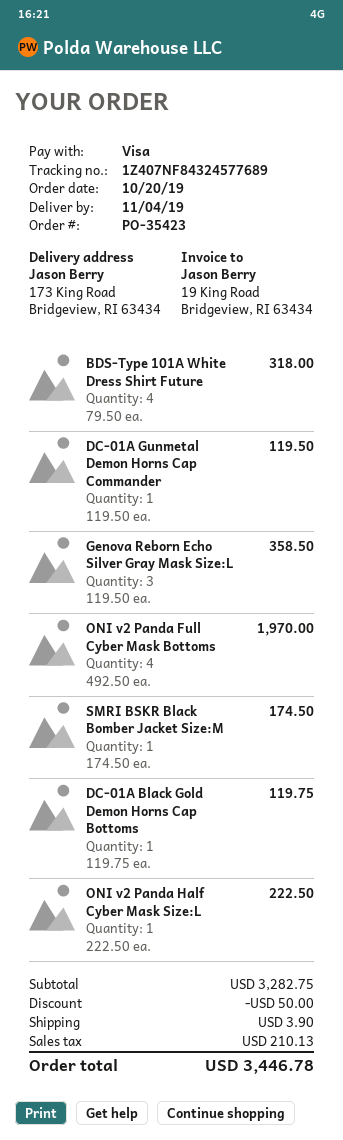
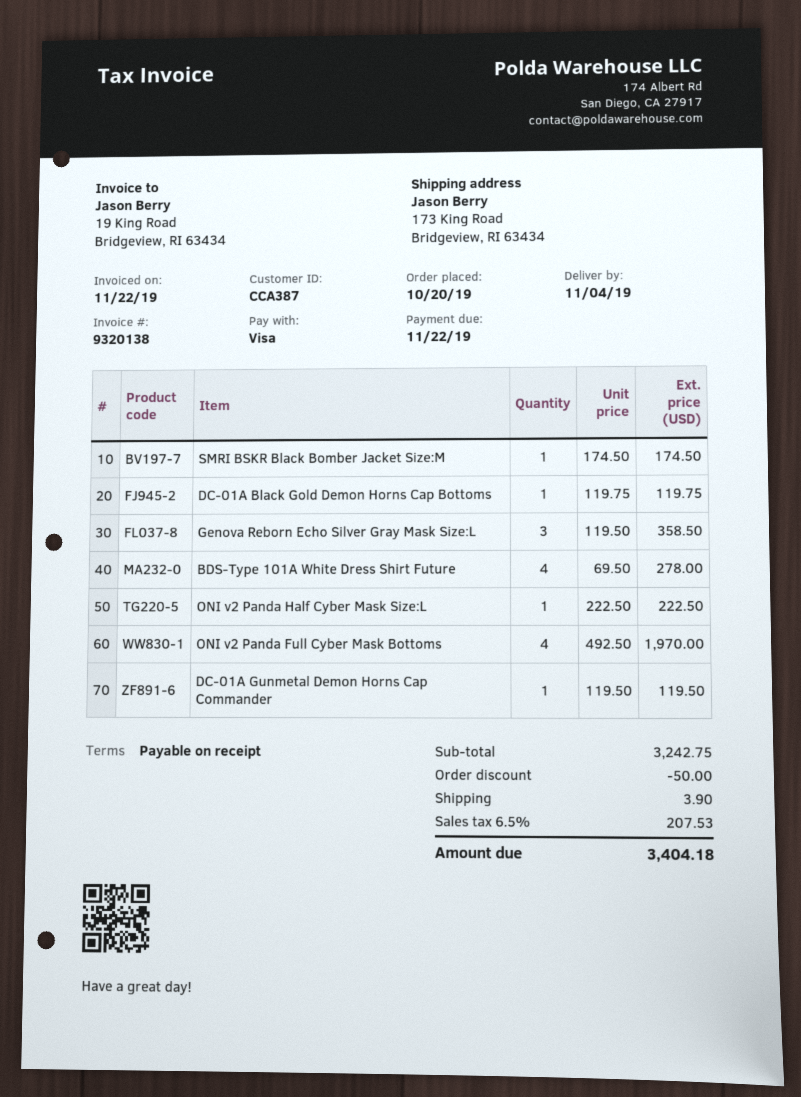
BDS-Type 101A White Dress Shirt Future: 4 x 79.50 = 318.00 -> 4 x 69.50 = 278.00
subtotal: 3282.75 -> 3242.75
tax: 210.13 -> 207.53
total: 3446.78 -> 3404.18

